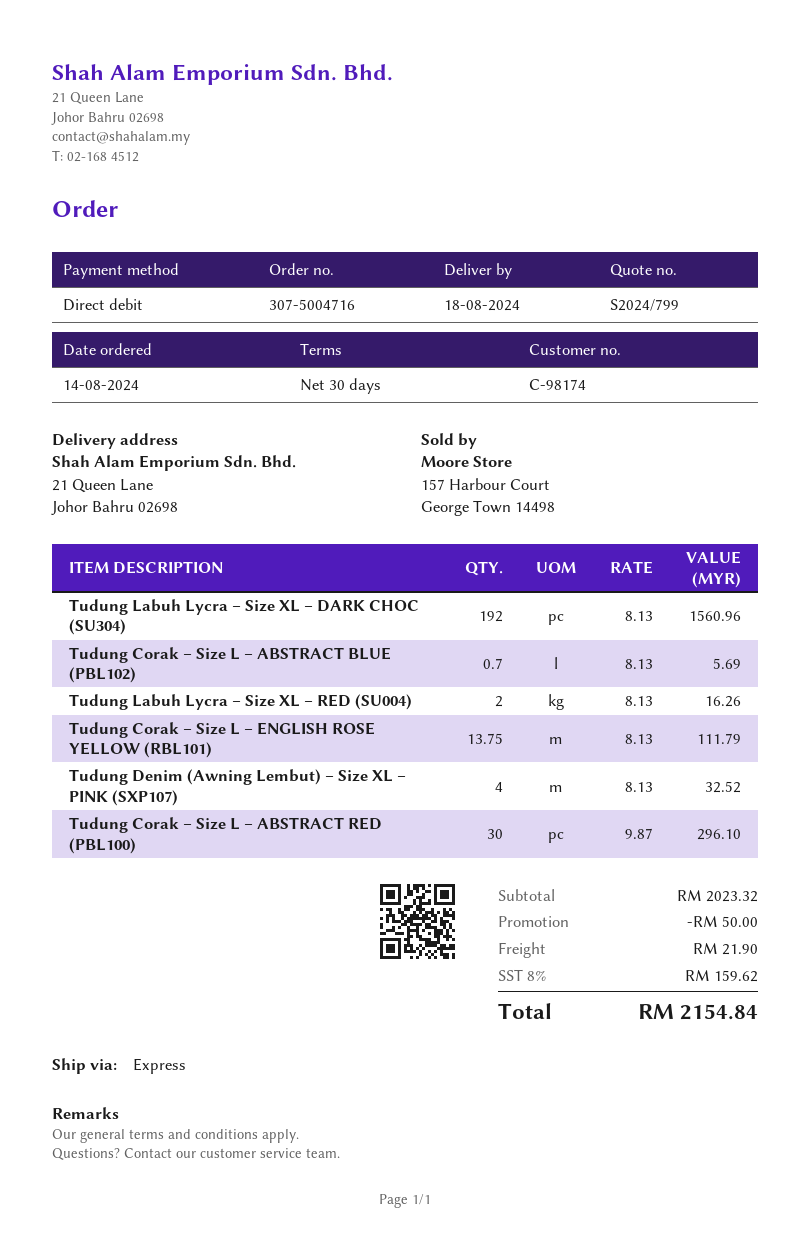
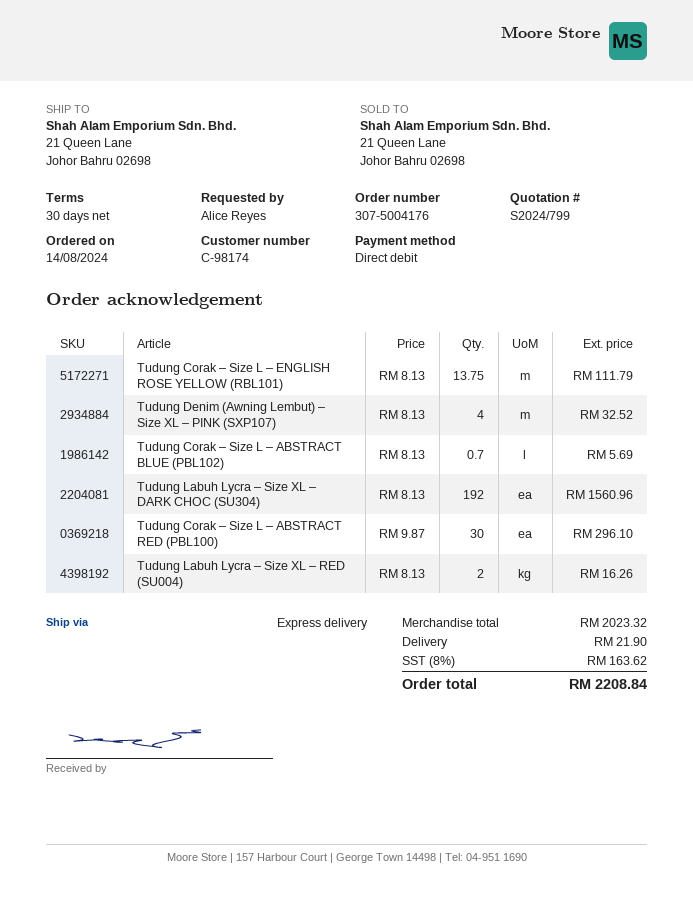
order number: 307-5004716 -> 307-5004176
discount: 50.00 -> none
tax: 8% = 159.62 -> 8% = 163.62
total: 2154.84 -> 2208.84

